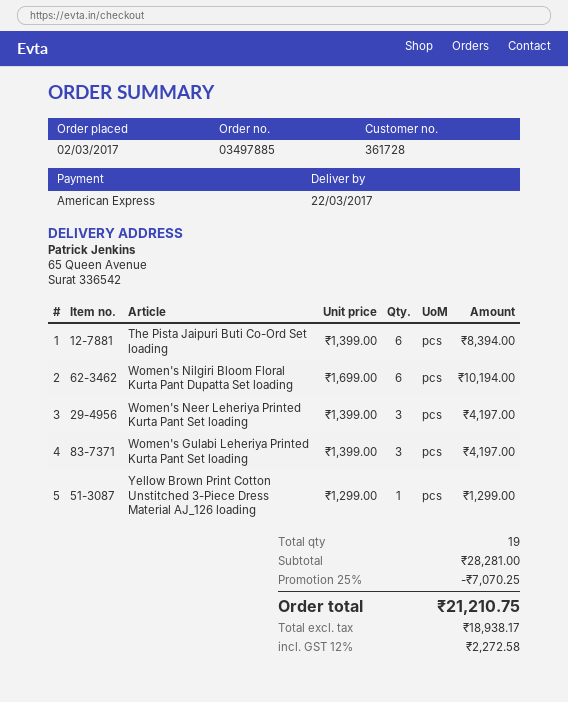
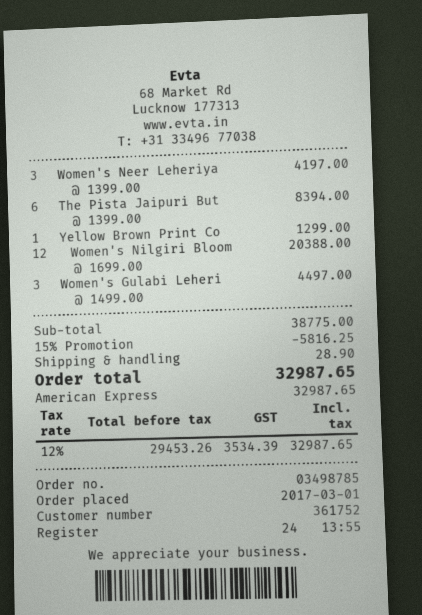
order number: 03497885 -> 03498785
order date: 2017-03-02 -> 2017-03-01
customer number: 361728 -> 361752
Women's Nilgiri Bloom Floral Kurta Pant Dupatta Set loading: 6 x 1699.00 = 10194.00 -> 12 x 1699.00 = 20388.00
Women's Gulabi Leheriya Printed Kurta Pant Set loading: 3 x 1399.00 = 4197.00 -> 3 x 1499.00 = 4497.00
subtotal: 28281.00 -> 38775.00
discount: 25% = 7070.25 -> 15% = 5816.25
shipping: none -> 28.90
net: 18938.17 -> 29453.26
tax: 12% = 2272.58 -> 12% = 3534.39
total: 21210.75 -> 32987.65

